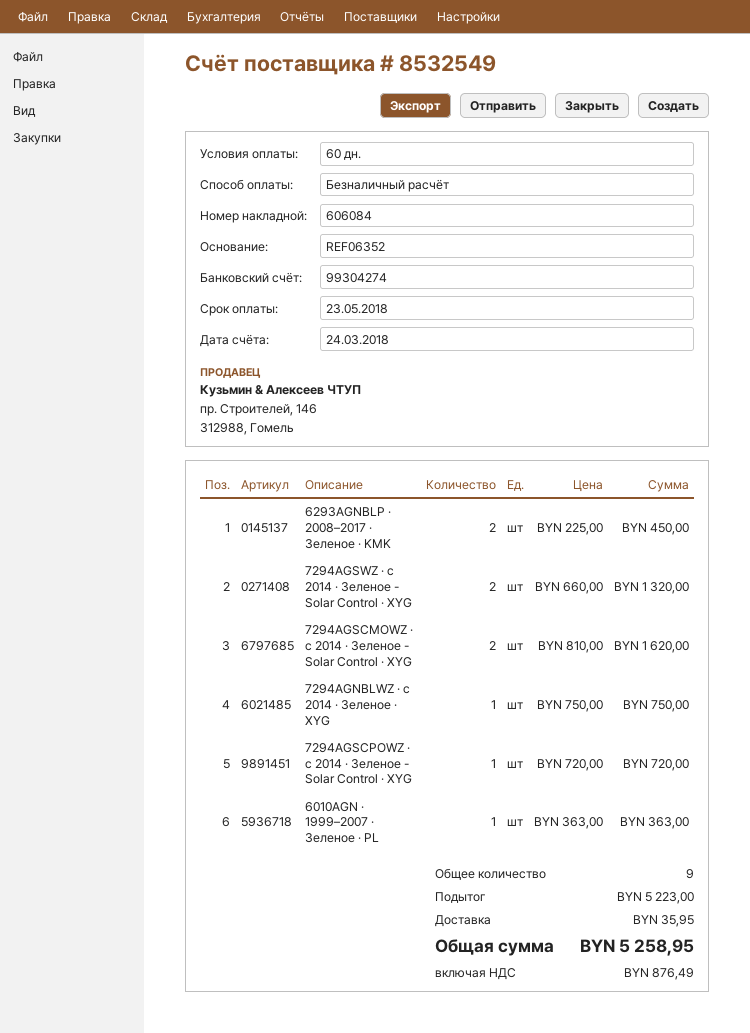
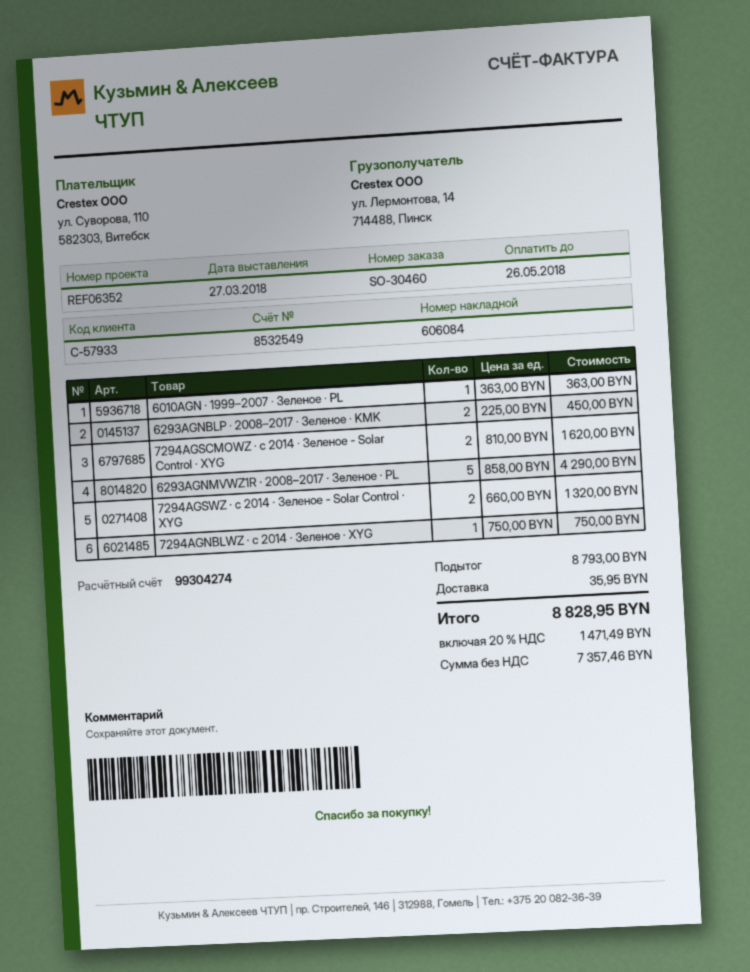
invoice date: 2018-03-24 -> 2018-03-27
due date: 2018-05-23 -> 2018-05-26
7294AGSCPOWZ · с 2014 · Зеленое - Solar Control · XYG: 1 x 720.00 = 720.00 -> none
6293AGNMVWZ1R · 2008–2017 · Зеленое · PL: none -> 5 x 858.00 = 4290.00
subtotal: 5223.00 -> 8793.00
tax: 876.49 -> 1471.49
total: 5258.95 -> 8828.95

